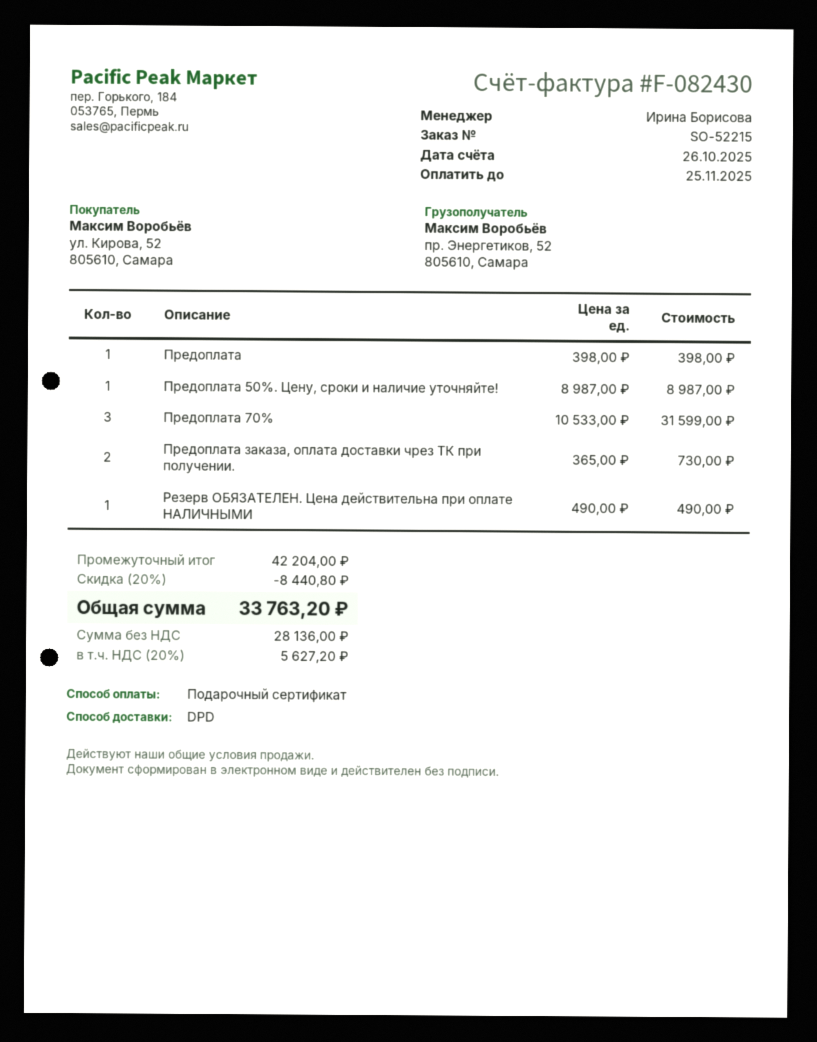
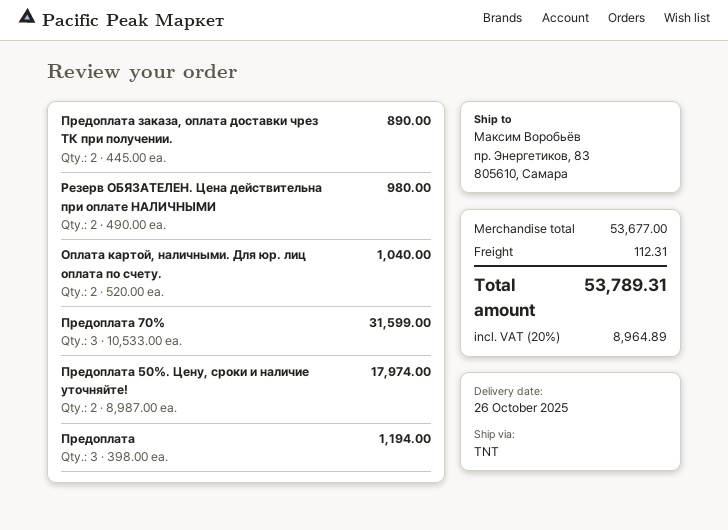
shipping method: DPD -> TNT
ship to: пр. Энергетиков, 52, 805610, Самара -> пр. Энергетиков, 83, 805610, Самара
Предоплата: 1 x 398.00 = 398.00 -> 3 x 398.00 = 1194.00
Предоплата 50%. Цену, сроки и наличие уточняйте!: 1 x 8987.00 = 8987.00 -> 2 x 8987.00 = 17974.00
Предоплата заказа, оплата доставки чрез ТК при получении.: 2 x 365.00 = 730.00 -> 2 x 445.00 = 890.00
Резерв ОБЯЗАТЕЛЕН. Цена действительна при оплате НАЛИЧНЫМИ: 1 x 490.00 = 490.00 -> 2 x 490.00 = 980.00
Оплата картой, наличными. Для юр. лиц оплата по счету.: none -> 2 x 520.00 = 1040.00
subtotal: 42204.00 -> 53677.00
discount: 20% = 8440.80 -> none
shipping: none -> 112.31
tax: 20% = 5627.20 -> 20% = 8964.89
total: 33763.20 -> 53789.31

